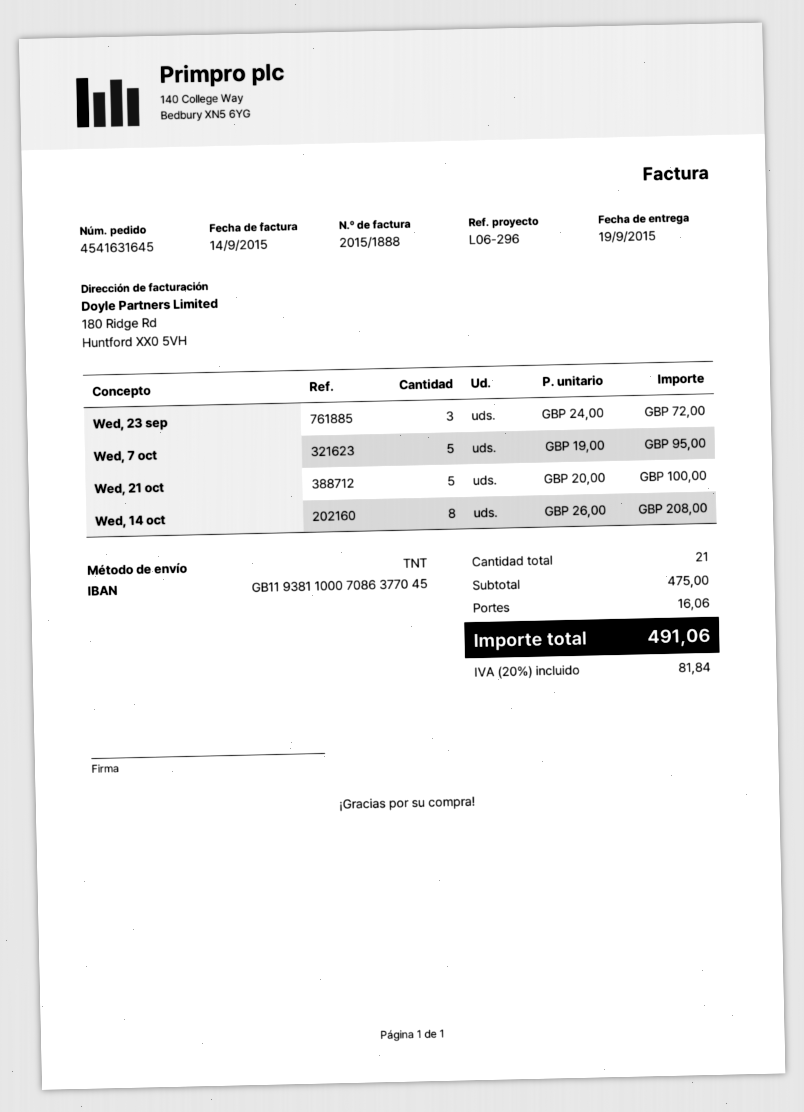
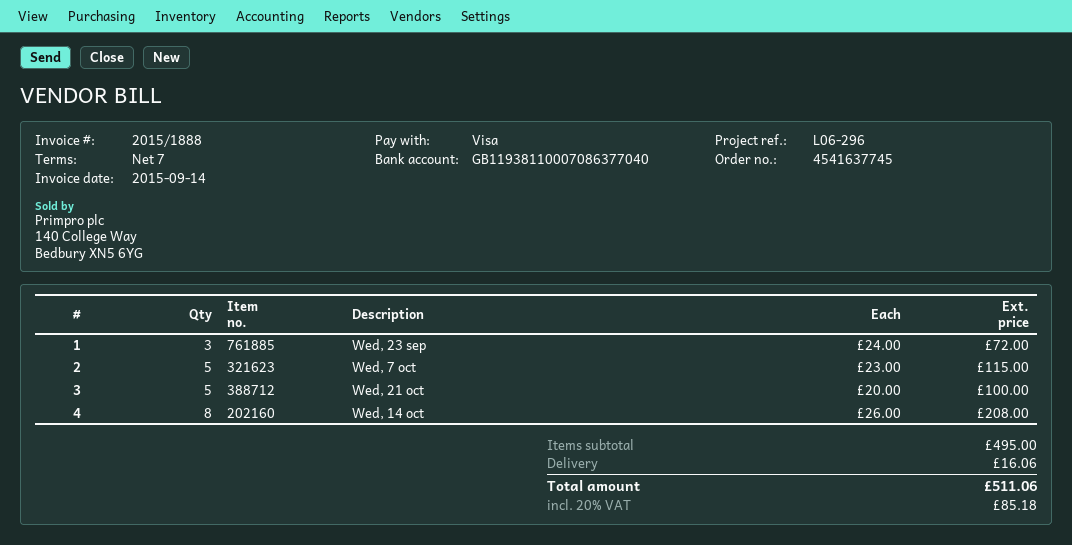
order number: 4541631645 -> 4541637745
bank account: GB11938110007086377045 -> GB11938110007086377040
Wed, 7 oct: 5 x 19.00 = 95.00 -> 5 x 23.00 = 115.00
subtotal: 475.00 -> 495.00
tax: 20% = 81.84 -> 20% = 85.18
total: 491.06 -> 511.06

